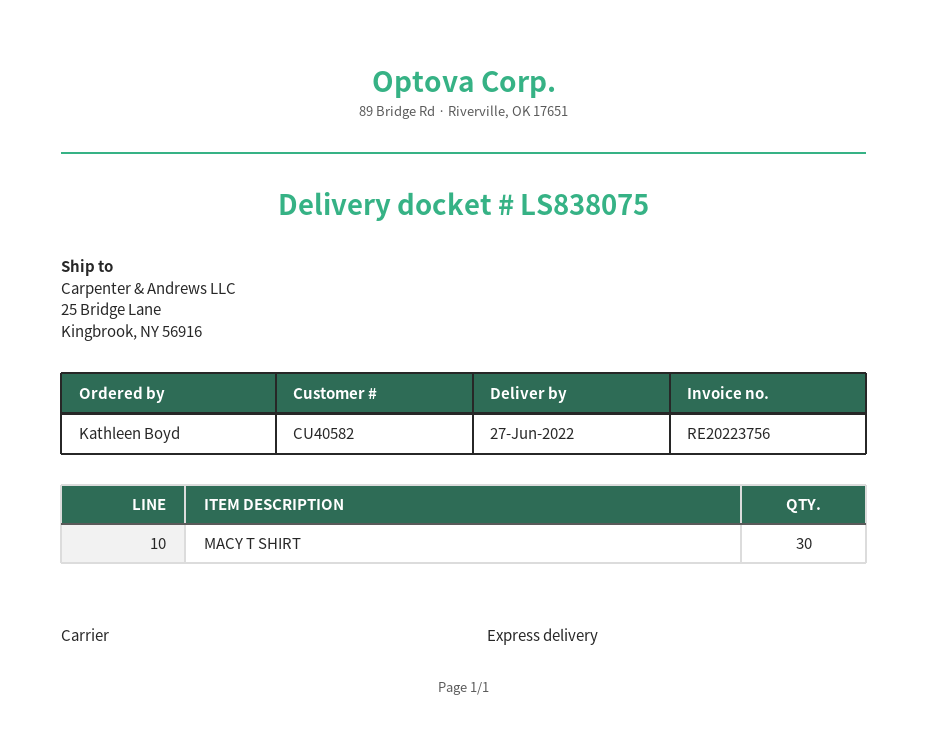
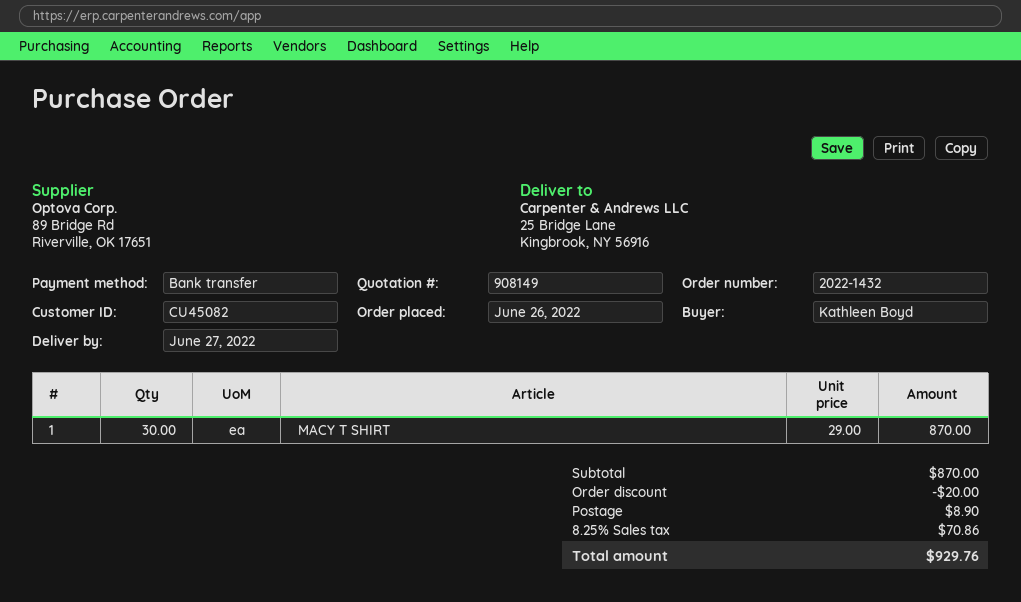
customer number: CU40582 -> CU45082

